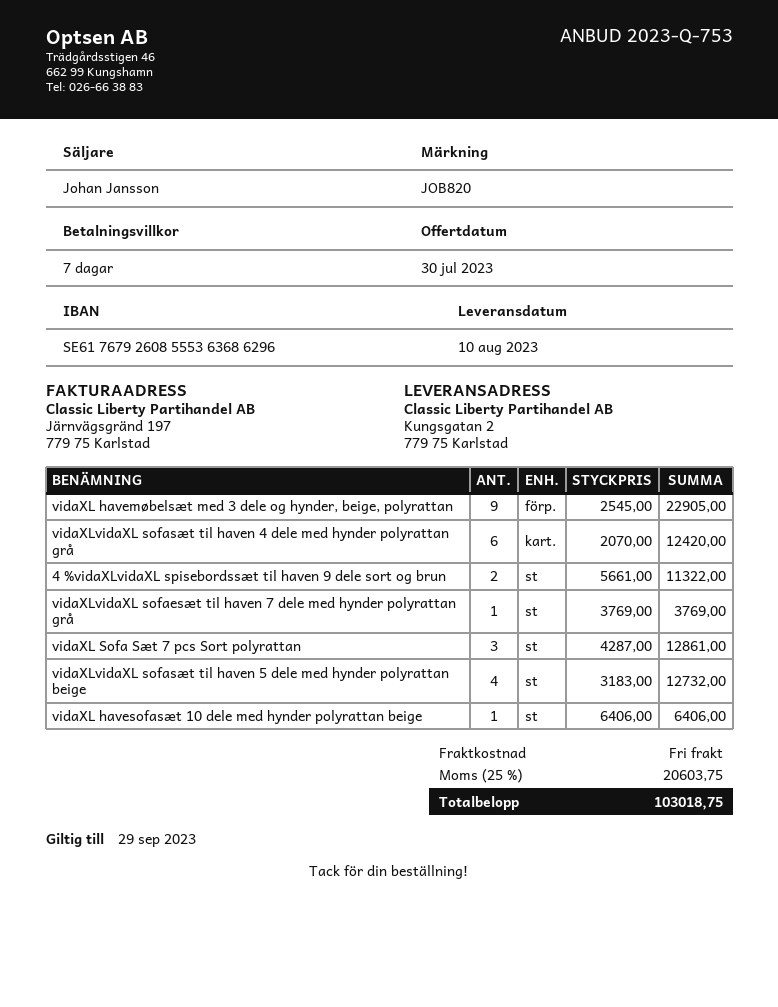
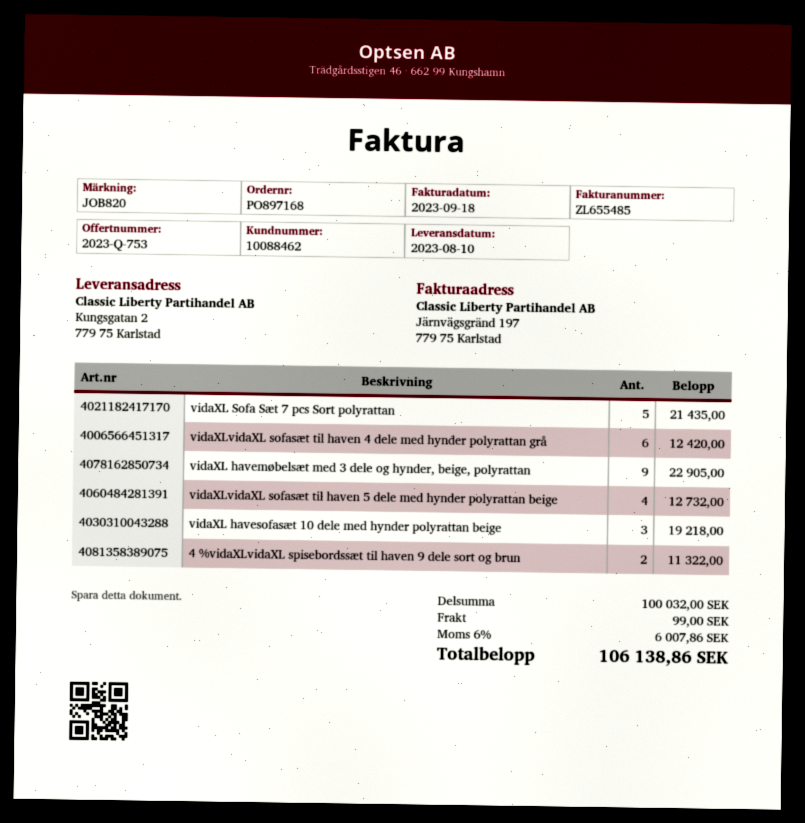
vidaXLvidaXL sofaesæt til haven 7 dele med hynder polyrattan grå: 1 for 3769.00 -> none
vidaXL Sofa Sæt 7 pcs Sort polyrattan: 3 for 12861.00 -> 5 for 21435.00
vidaXL havesofasæt 10 dele med hynder polyrattan beige: 1 for 6406.00 -> 3 for 19218.00
shipping: 0.00 -> 99.00
tax: 25% = 20603.75 -> 6% = 6007.86
total: 103018.75 -> 106138.86

